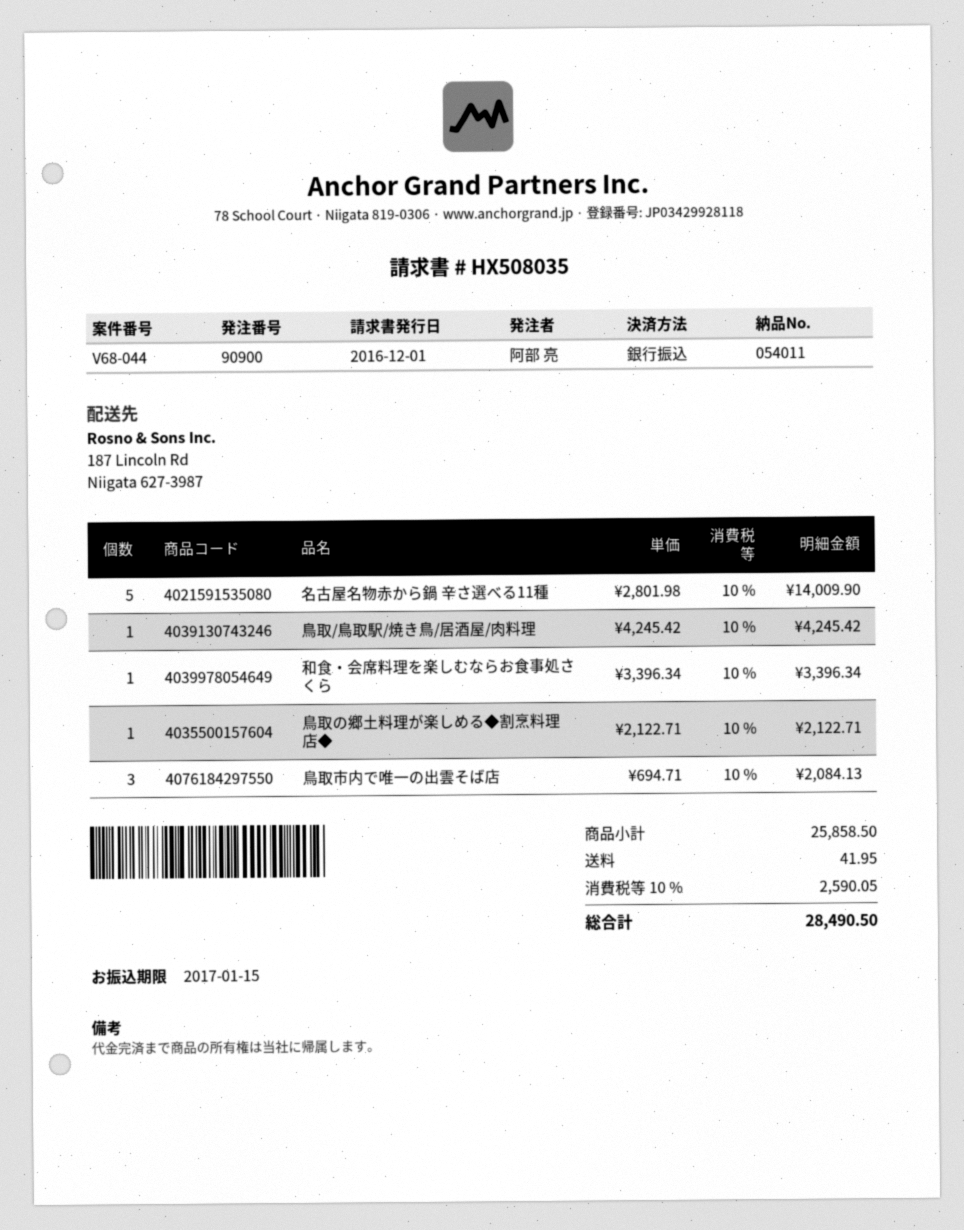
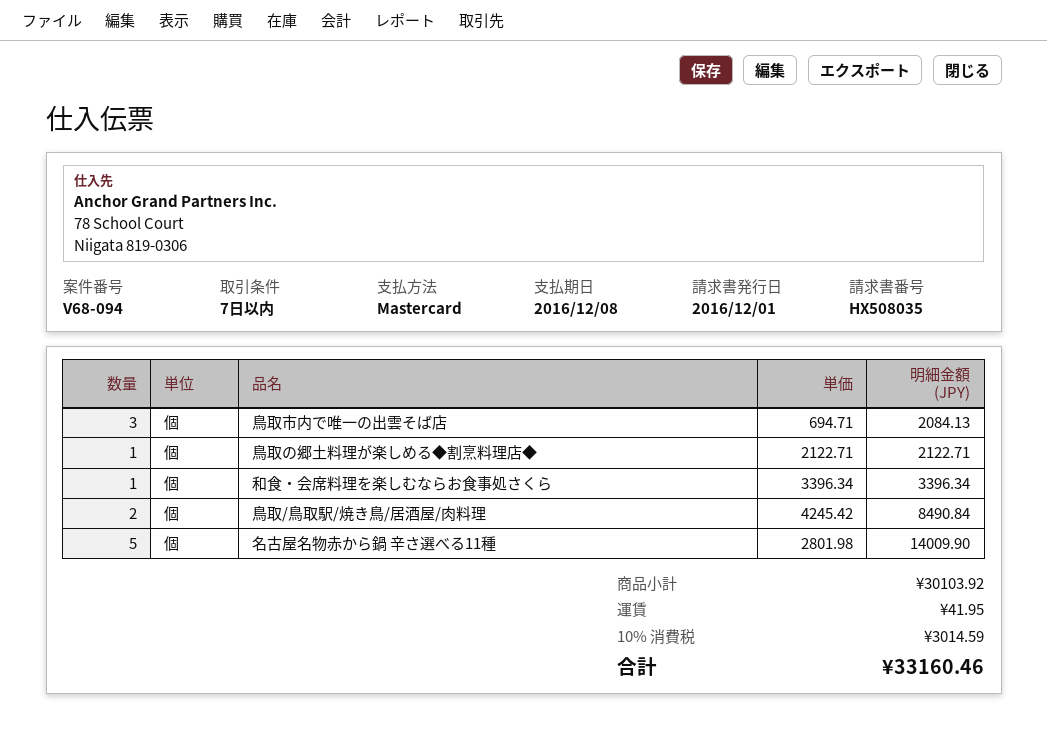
due date: 2017-01-15 -> 2016-12-08
reference: V68-044 -> V68-094
payment method: bank transfer -> Mastercard
鳥取/鳥取駅/焼き鳥/居酒屋/肉料理: 1 x 4245.42 = 4245.42 -> 2 x 4245.42 = 8490.84
subtotal: 25858.50 -> 30103.92
tax: 10% = 2590.05 -> 10% = 3014.59
total: 28490.50 -> 33160.46

